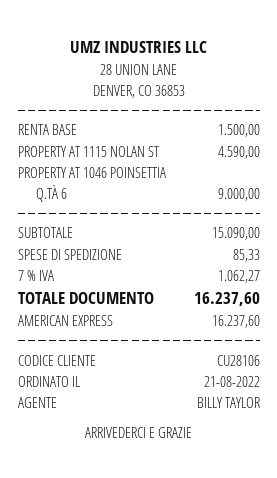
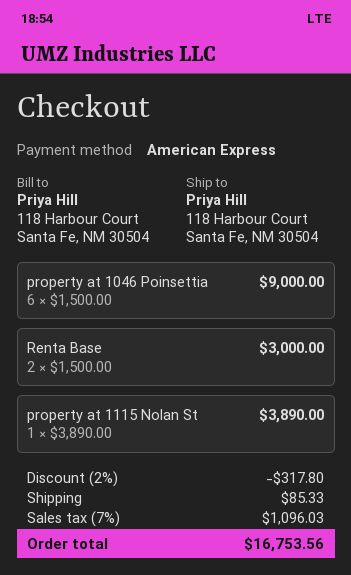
RENTA BASE: 1 for 1500.00 -> 2 for 3000.00
PROPERTY AT 1115 NOLAN ST: 1 for 4590.00 -> 1 for 3890.00
discount: none -> 2% = 317.80
tax: 7% = 1062.27 -> 7% = 1096.03
total: 16237.60 -> 16753.56

